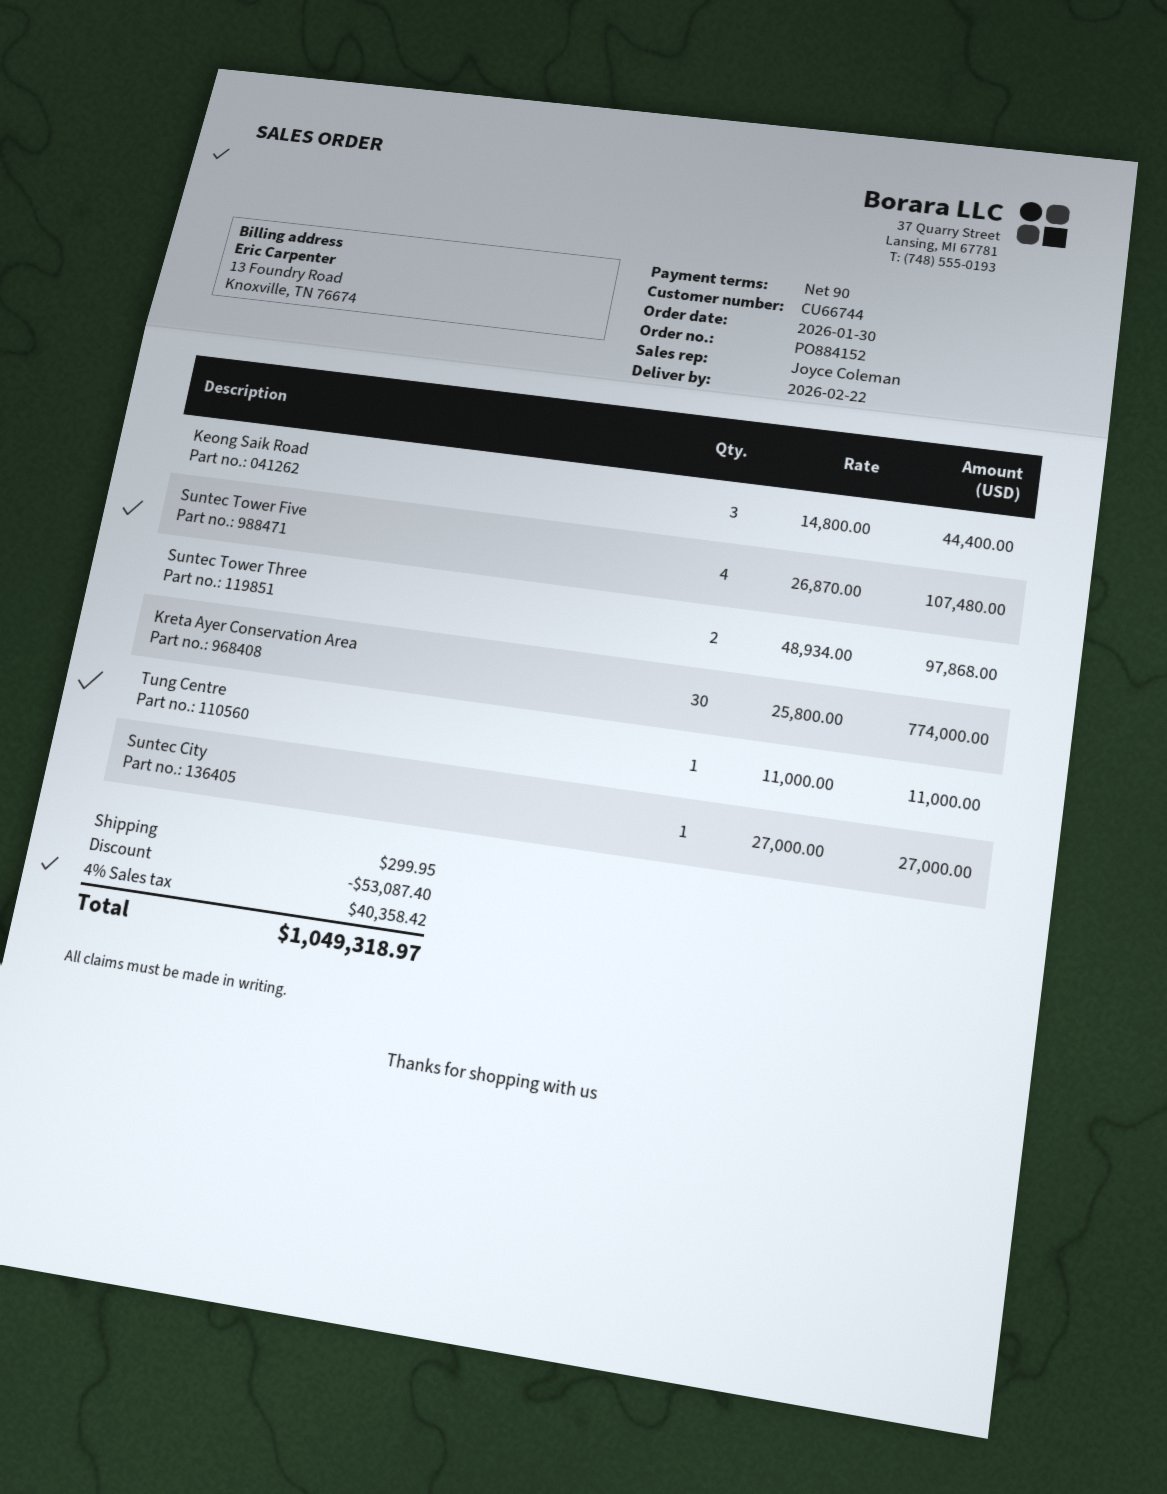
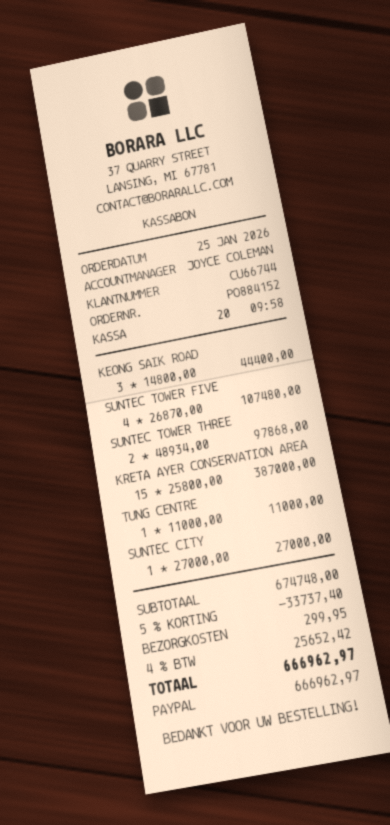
order date: 2026-01-30 -> 2026-01-25
Kreta Ayer Conservation Area: 30 x 25800.00 = 774000.00 -> 15 x 25800.00 = 387000.00
discount: 53087.40 -> 33737.40
tax: 4% = 40358.42 -> 4% = 25652.42
total: 1049318.97 -> 666962.97

